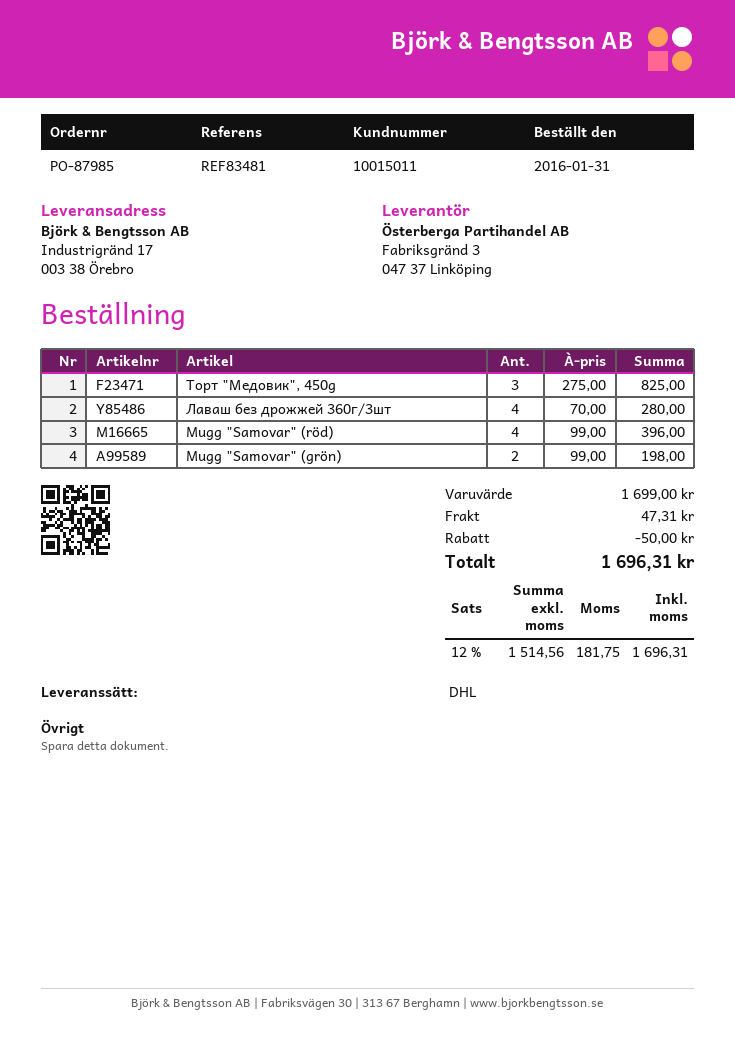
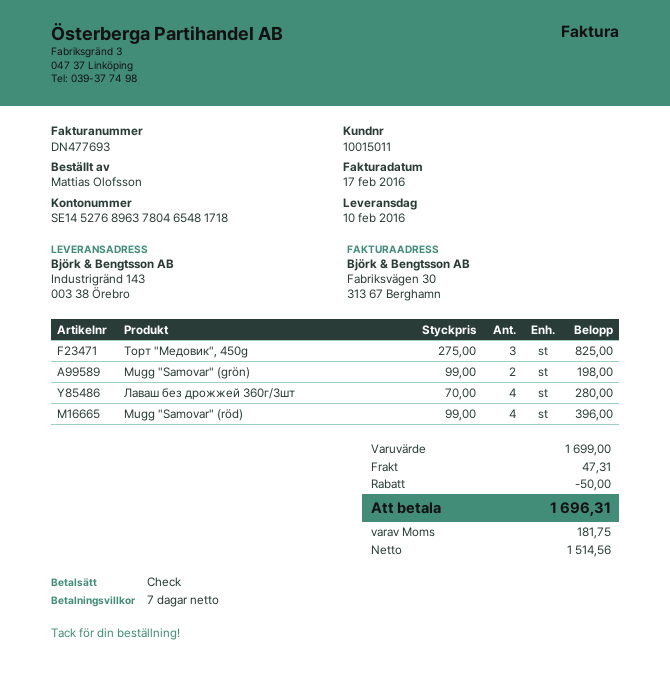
ship to: Industrigränd 17, 003 38 Örebro -> Industrigränd 143, 003 38 Örebro

